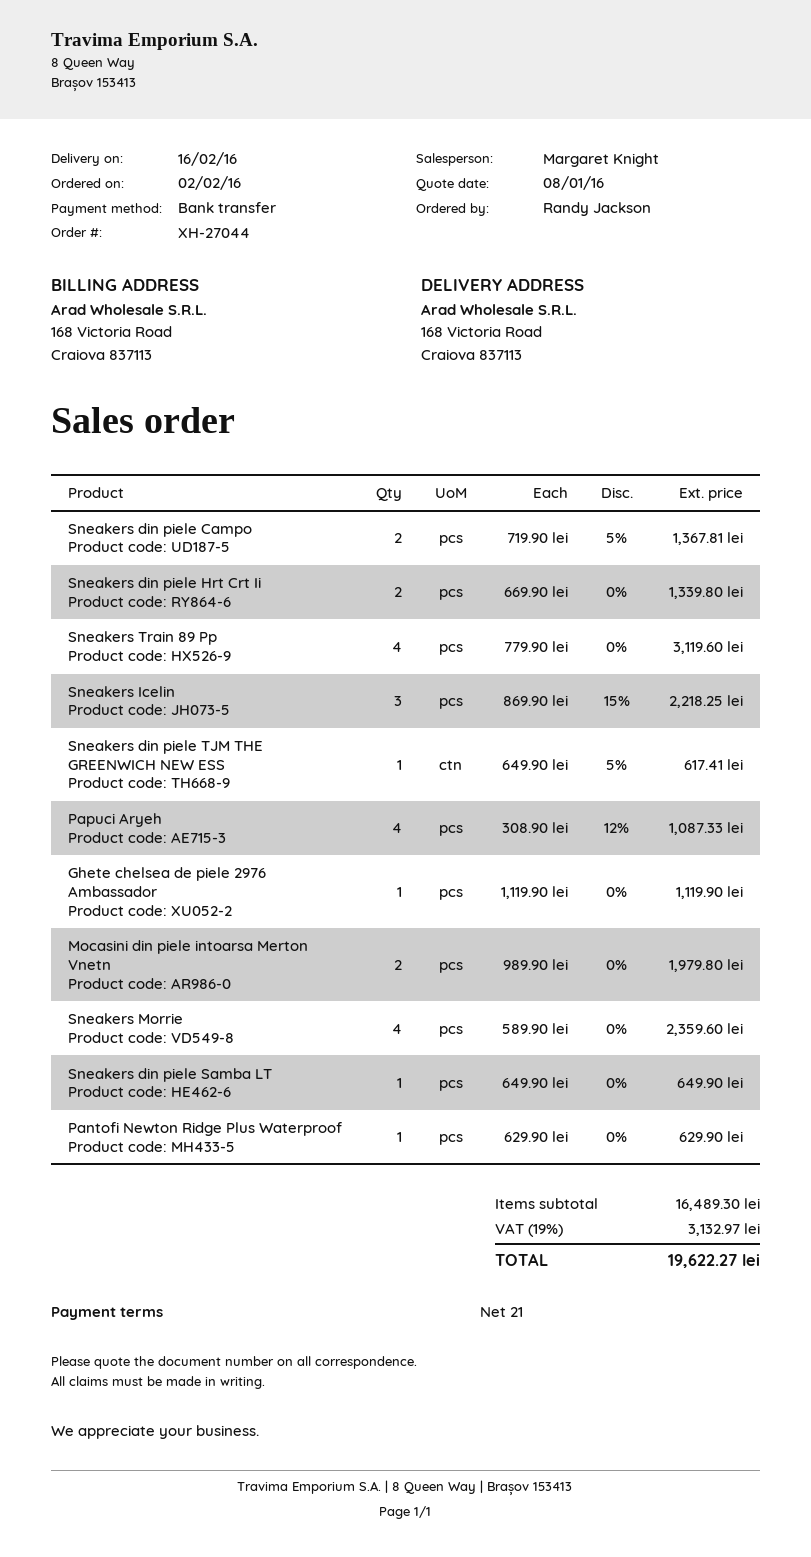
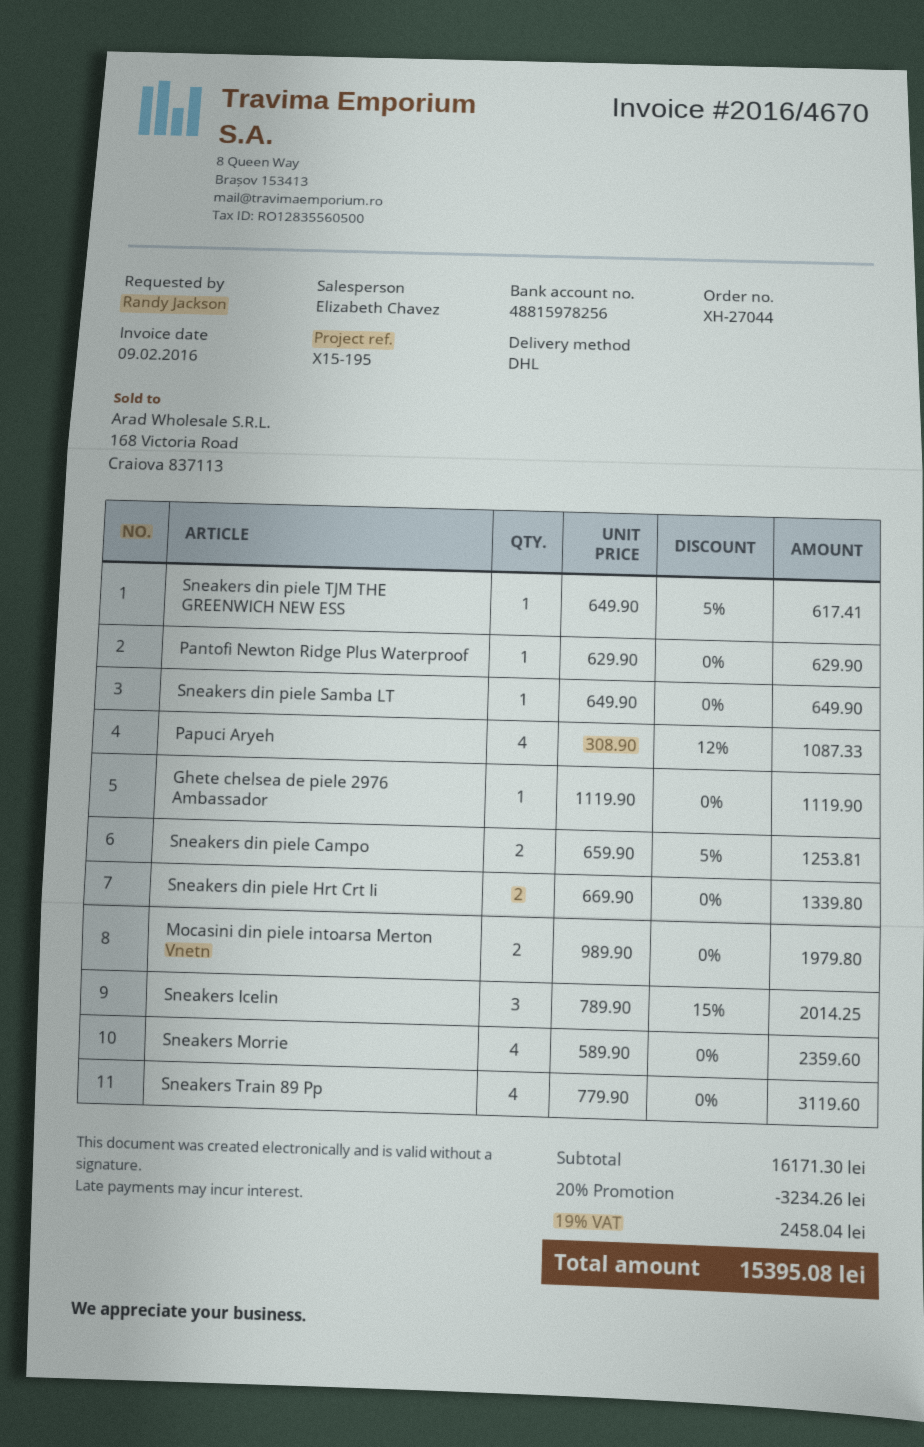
sales rep: Margaret Knight -> Elizabeth Chavez
Sneakers din piele Campo: 2 x 719.90 - 5% = 1367.81 -> 2 x 659.90 - 5% = 1253.81
Sneakers Icelin: 3 x 869.90 - 15% = 2218.25 -> 3 x 789.90 - 15% = 2014.25
subtotal: 16489.30 -> 16171.30
discount: none -> 20% = 3234.26
tax: 19% = 3132.97 -> 19% = 2458.04
total: 19622.27 -> 15395.08

